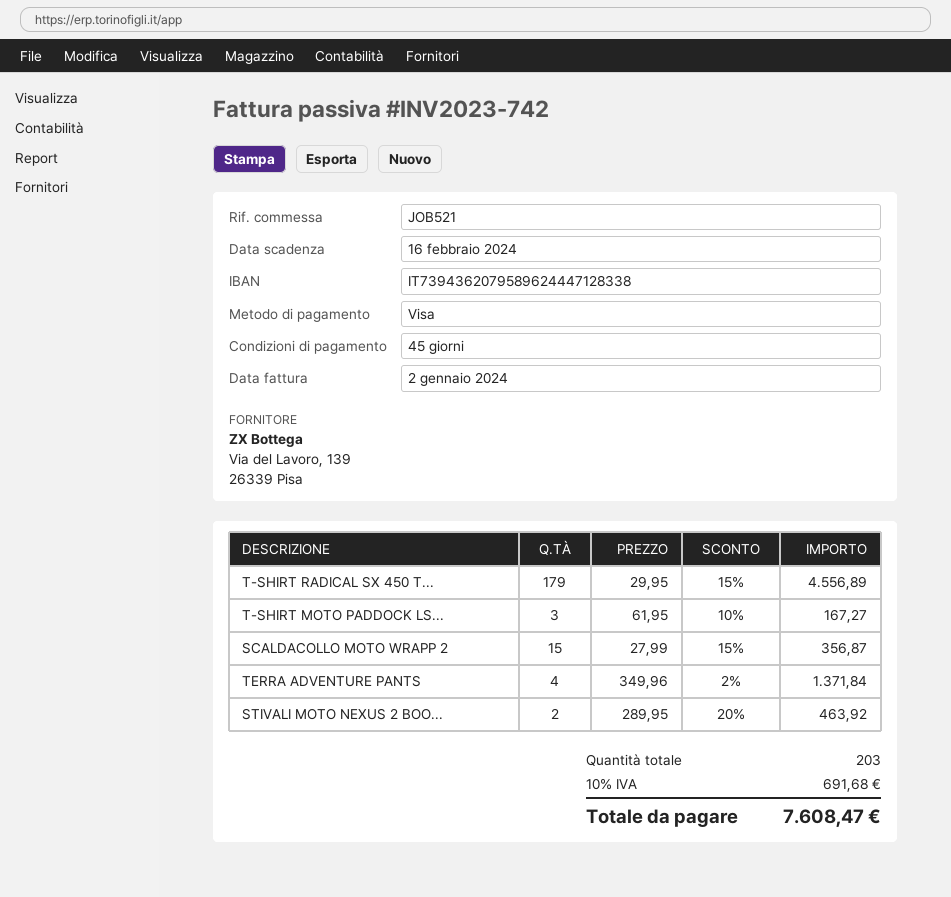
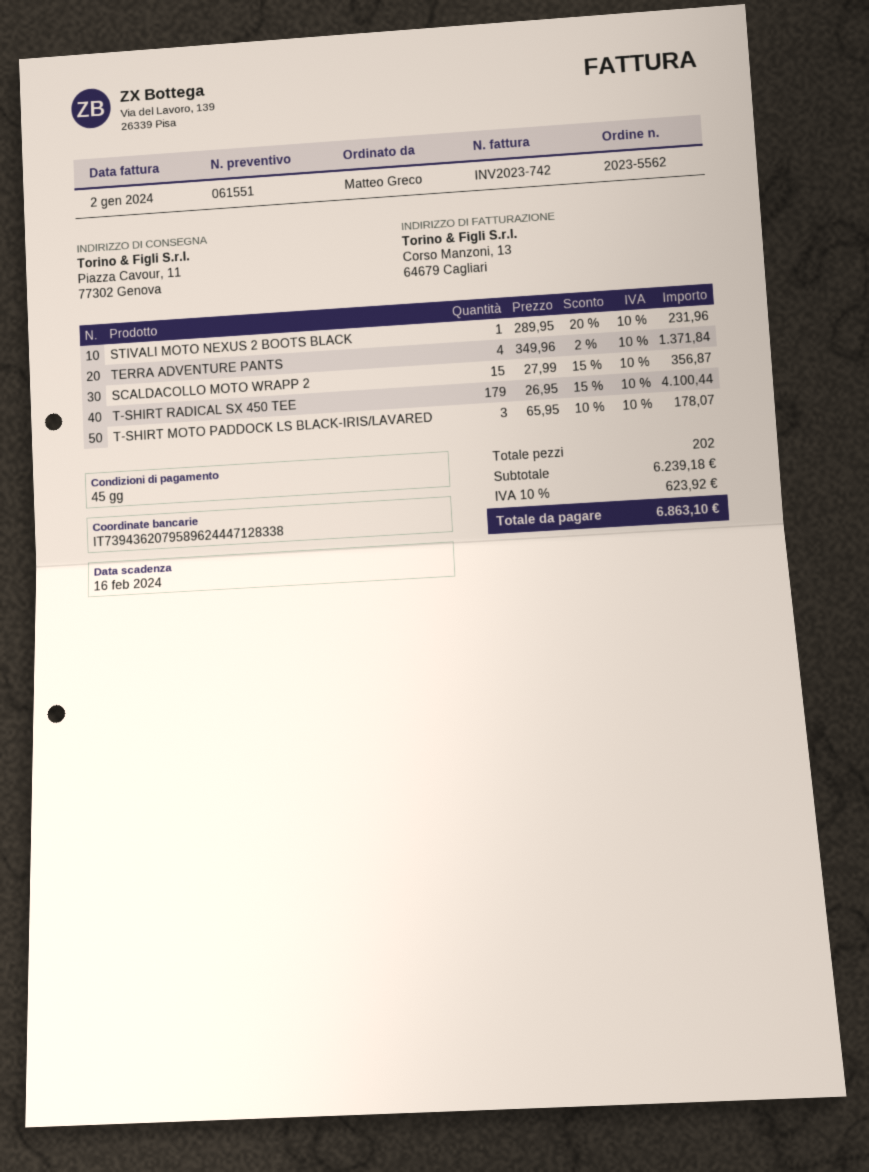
T-SHIRT RADICAL SX 450 T...: 179 x 29.95 - 15% = 4556.89 -> 179 x 26.95 - 15% = 4100.44
T-SHIRT MOTO PADDOCK LS...: 3 x 61.95 - 10% = 167.27 -> 3 x 65.95 - 10% = 178.07
STIVALI MOTO NEXUS 2 BOO...: 2 x 289.95 - 20% = 463.92 -> 1 x 289.95 - 20% = 231.96
total quantity: 203 -> 202
tax: 10% = 691.68 -> 10% = 623.92
total: 7608.47 -> 6863.10

